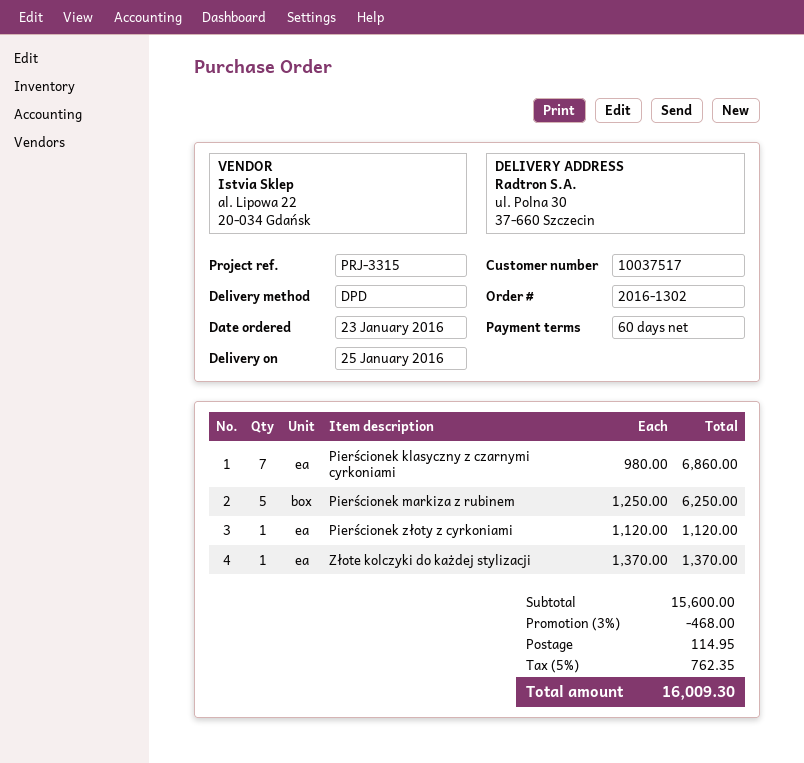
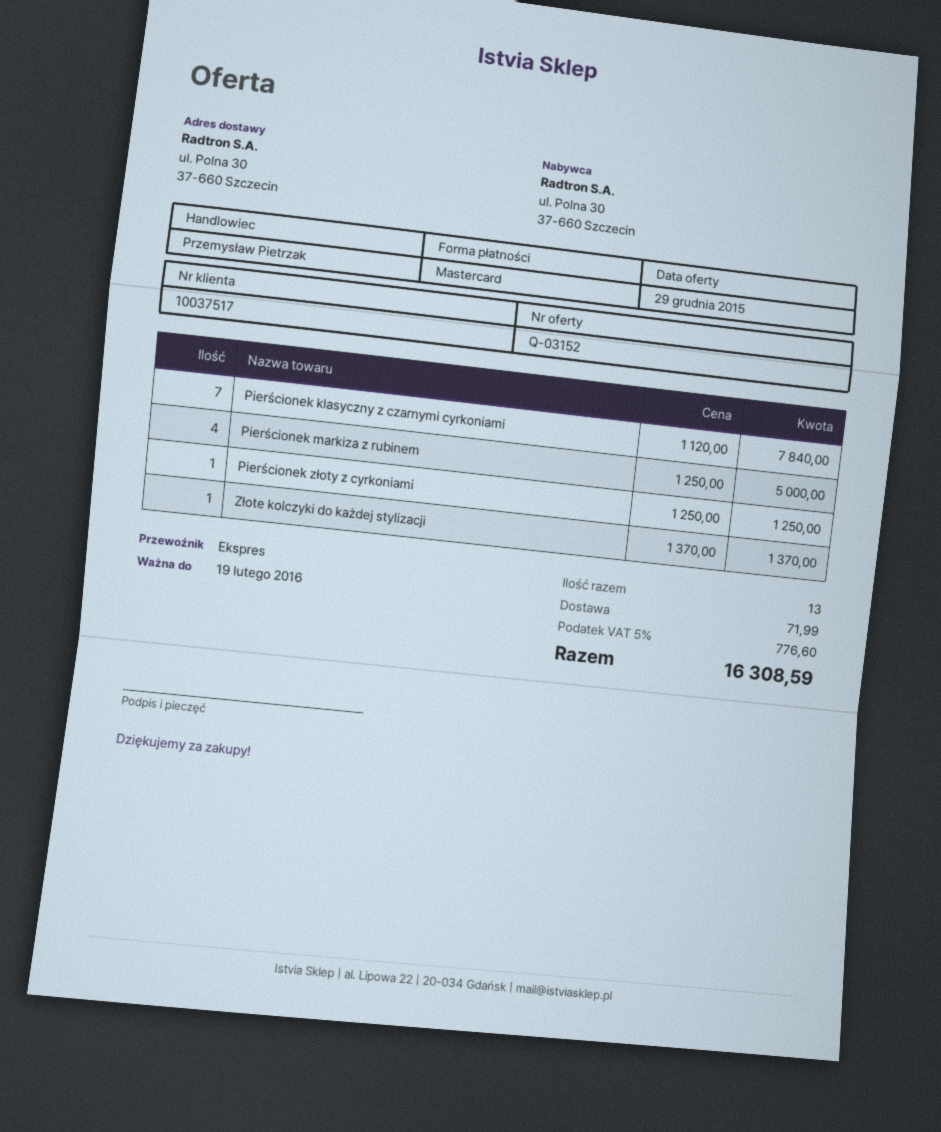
shipping method: DPD -> express
Pierścionek klasyczny z czarnymi cyrkoniami: 7 x 980.00 = 6860.00 -> 7 x 1120.00 = 7840.00
Pierścionek markiza z rubinem: 5 x 1250.00 = 6250.00 -> 4 x 1250.00 = 5000.00
Pierścionek złoty z cyrkoniami: 1 x 1120.00 = 1120.00 -> 1 x 1250.00 = 1250.00
discount: 3% = 468.00 -> none
shipping: 114.95 -> 71.99
tax: 5% = 762.35 -> 5% = 776.60
total: 16009.30 -> 16308.59

